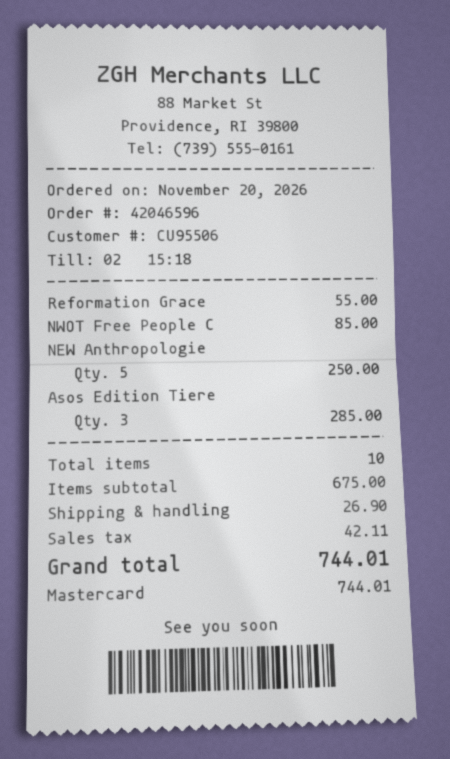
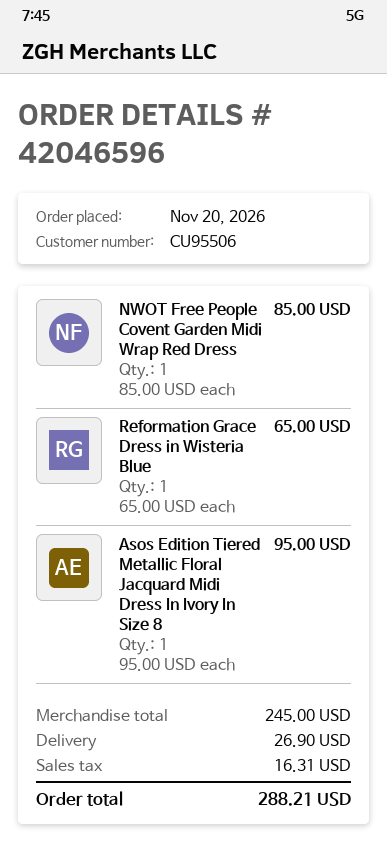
Reformation Grace: 1 for 55.00 -> 1 for 65.00
NEW Anthropologie: 5 for 250.00 -> none
Asos Edition Tiere: 3 for 285.00 -> 1 for 95.00
subtotal: 675.00 -> 245.00
tax: 42.11 -> 16.31
total: 744.01 -> 288.21

